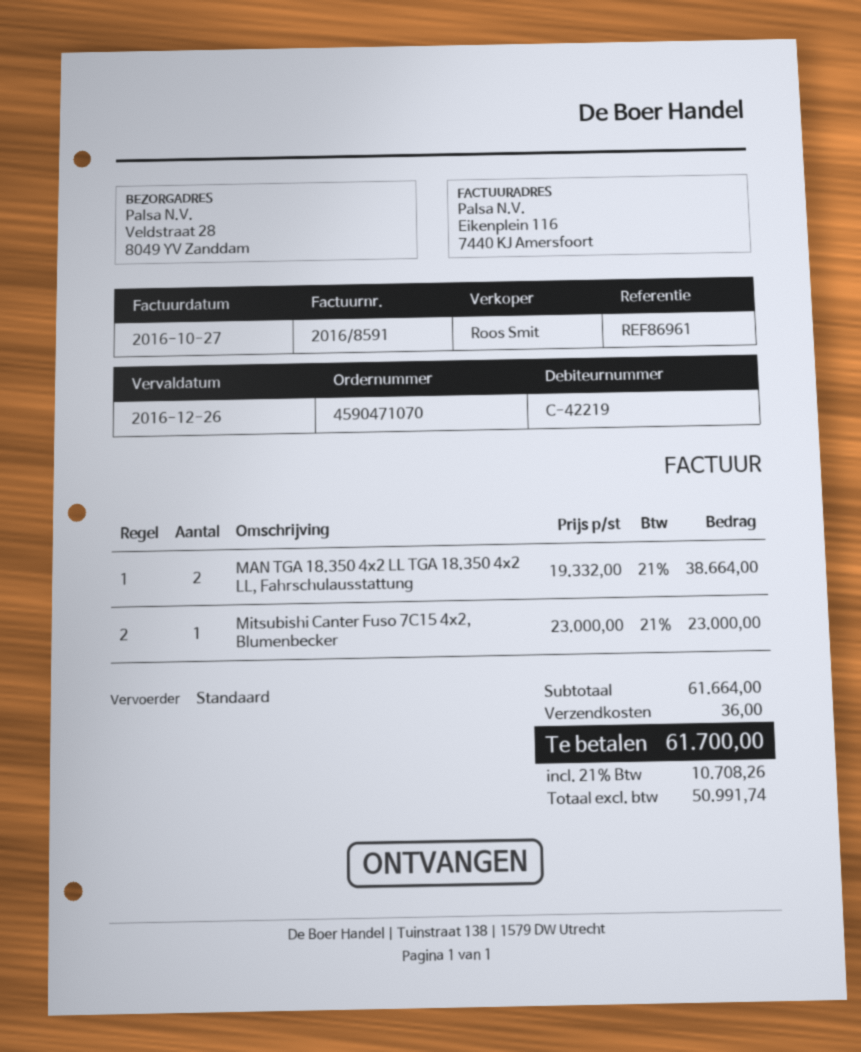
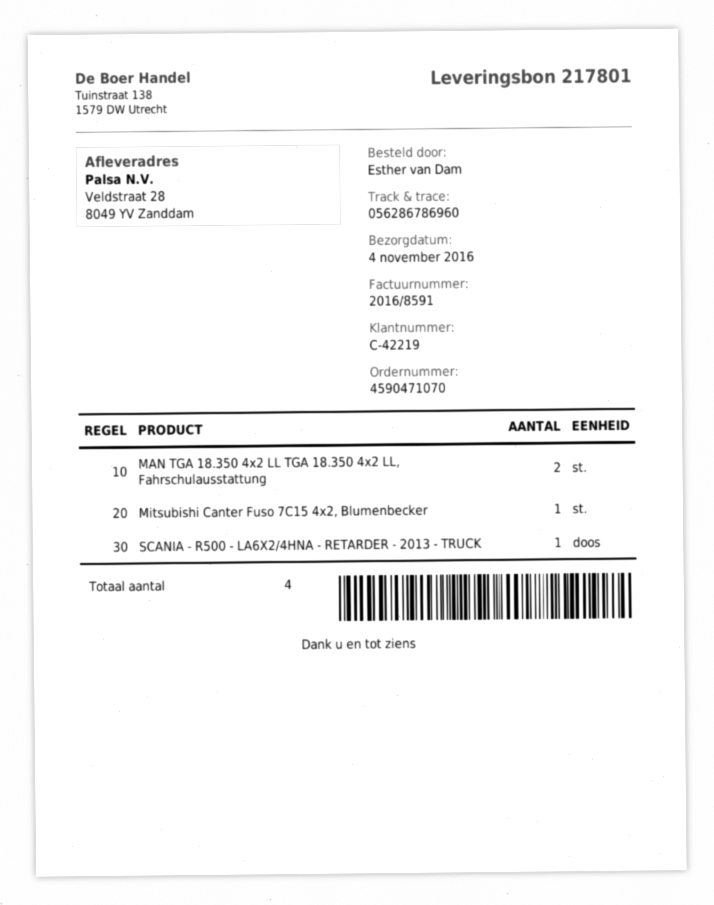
SCANIA - R500 - LA6X2/4HNA - RETARDER - 2013 - TRUCK: none -> 1

